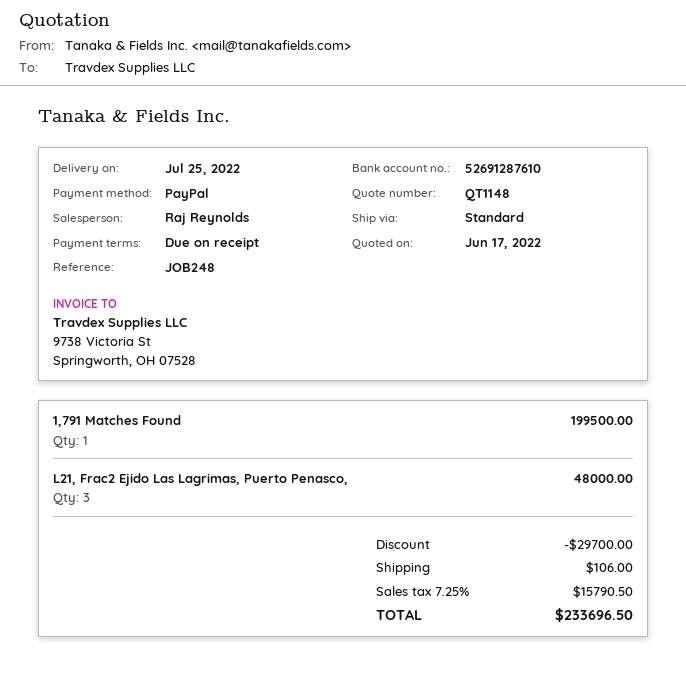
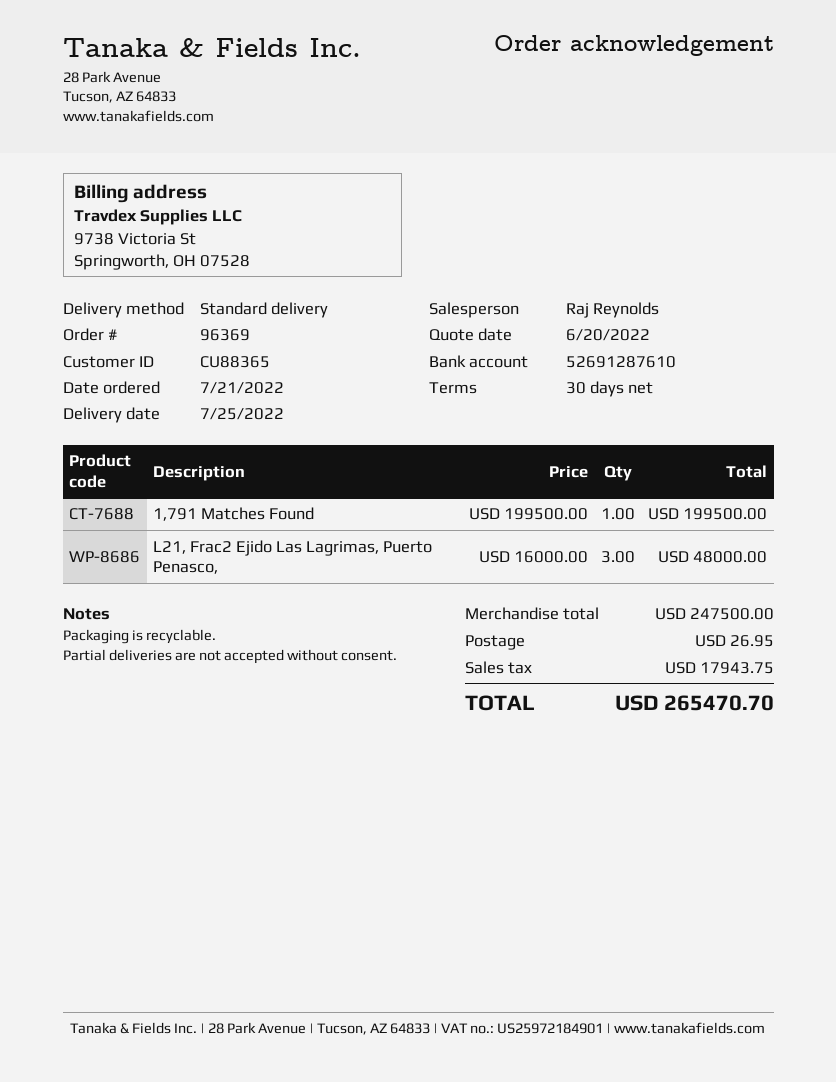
quote date: 2022-06-17 -> 2022-06-20
payment terms: on receipt -> 30 days
discount: 29700.00 -> none
shipping: 106.00 -> 26.95
tax: 15790.50 -> 17943.75
total: 233696.50 -> 265470.70

